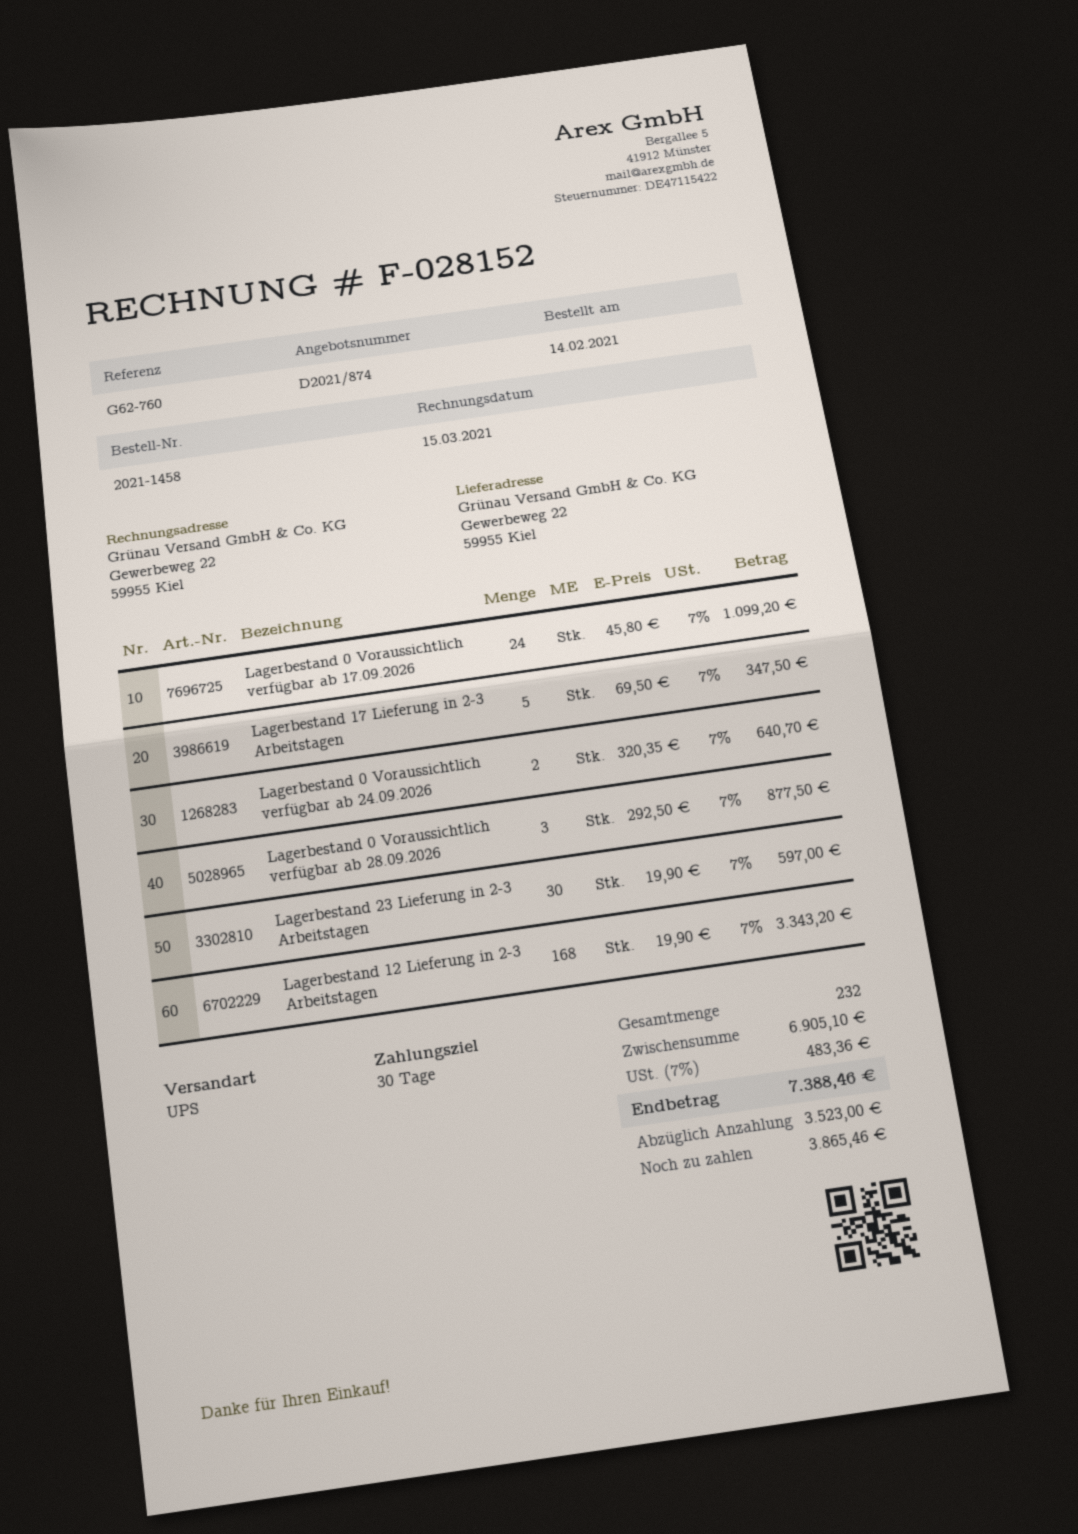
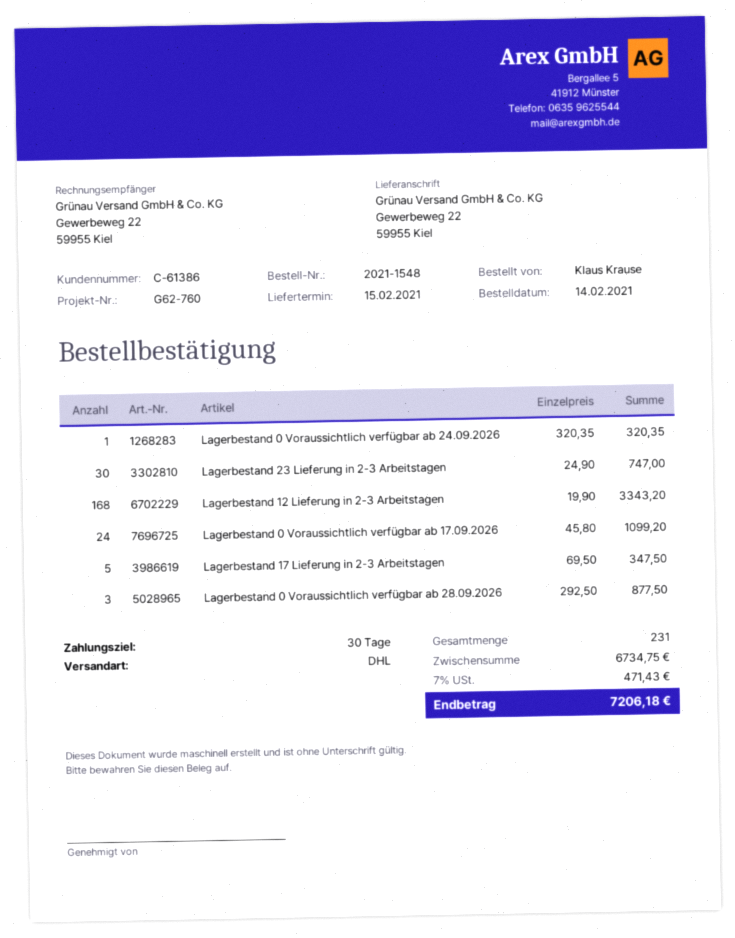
order number: 2021-1458 -> 2021-1548
shipping method: UPS -> DHL
Lagerbestand 0 Voraussichtlich verfügbar ab 24.09.2026: 2 x 320.35 = 640.70 -> 1 x 320.35 = 320.35
Lagerbestand 23 Lieferung in 2-3 Arbeitstagen: 30 x 19.90 = 597.00 -> 30 x 24.90 = 747.00
total quantity: 232 -> 231
subtotal: 6905.10 -> 6734.75
tax: 7% = 483.36 -> 7% = 471.43
total: 7388.46 -> 7206.18

